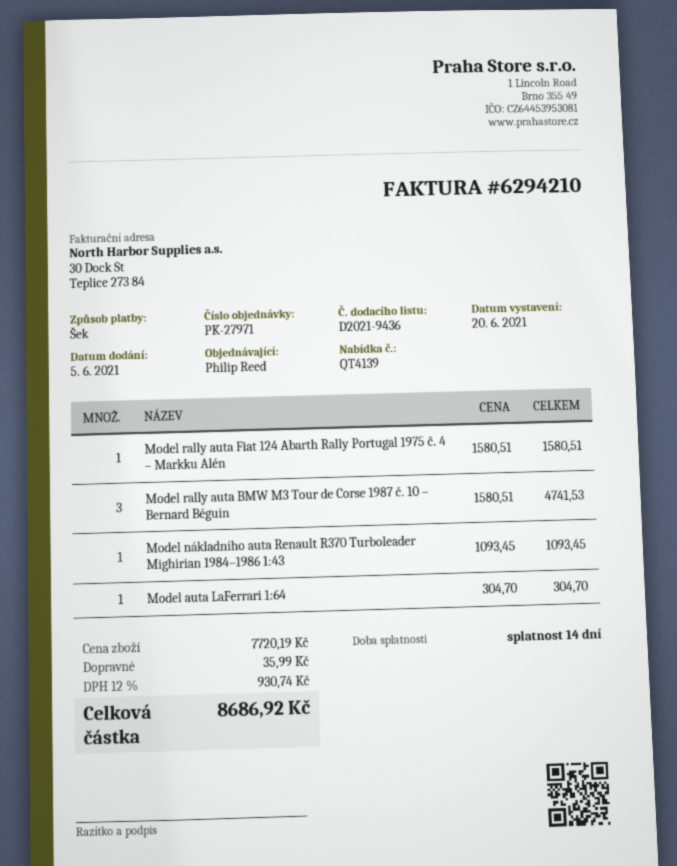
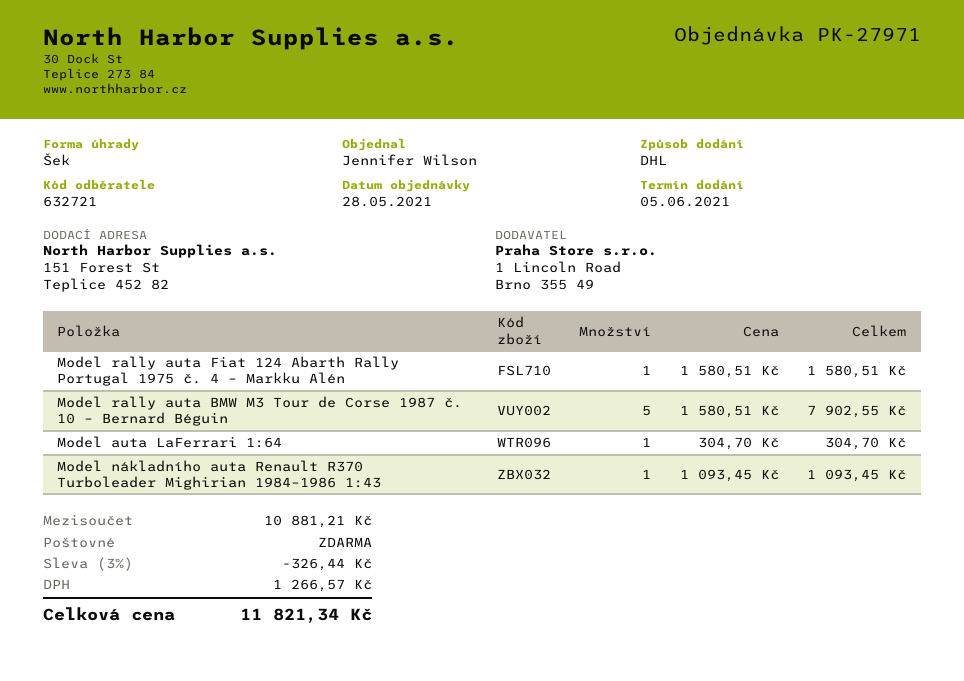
ordered by: Philip Reed -> Jennifer Wilson
Model rally auta BMW M3 Tour de Corse 1987 č. 10 – Bernard Béguin: 3 x 1580.51 = 4741.53 -> 5 x 1580.51 = 7902.55
subtotal: 7720.19 -> 10881.21
discount: none -> 3% = 326.44
shipping: 35.99 -> 0.00
tax: 930.74 -> 1266.57
total: 8686.92 -> 11821.34

